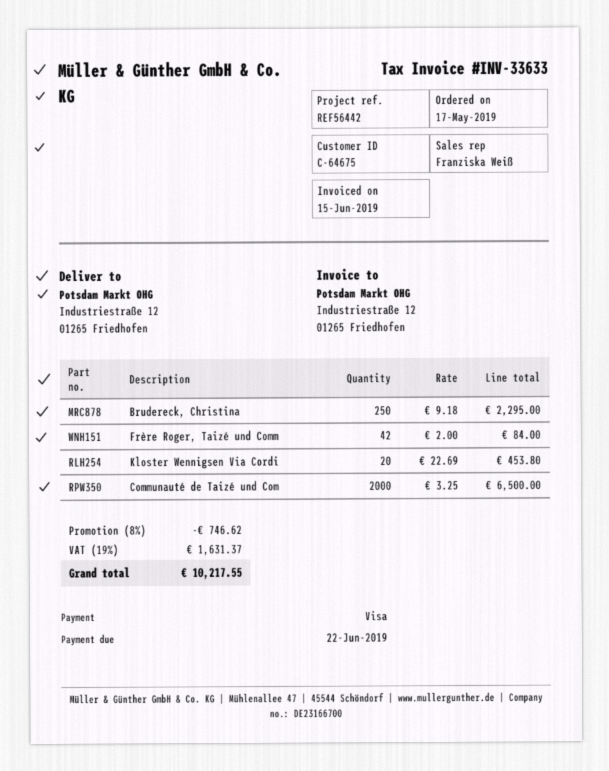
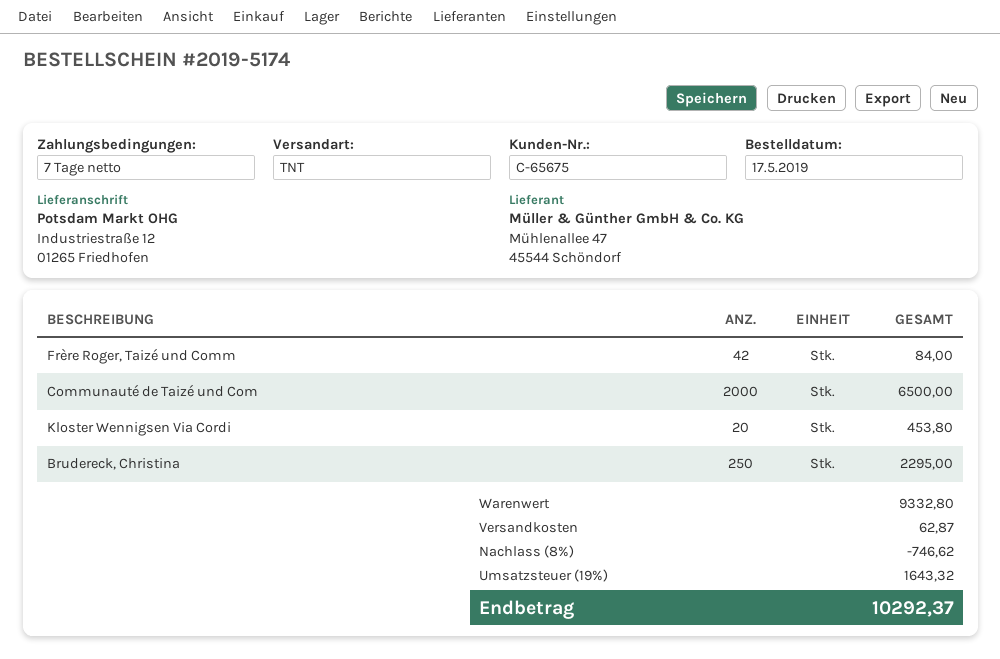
customer number: C-64675 -> C-65675
shipping: none -> 62.87
tax: 19% = 1631.37 -> 19% = 1643.32
total: 10217.55 -> 10292.37

